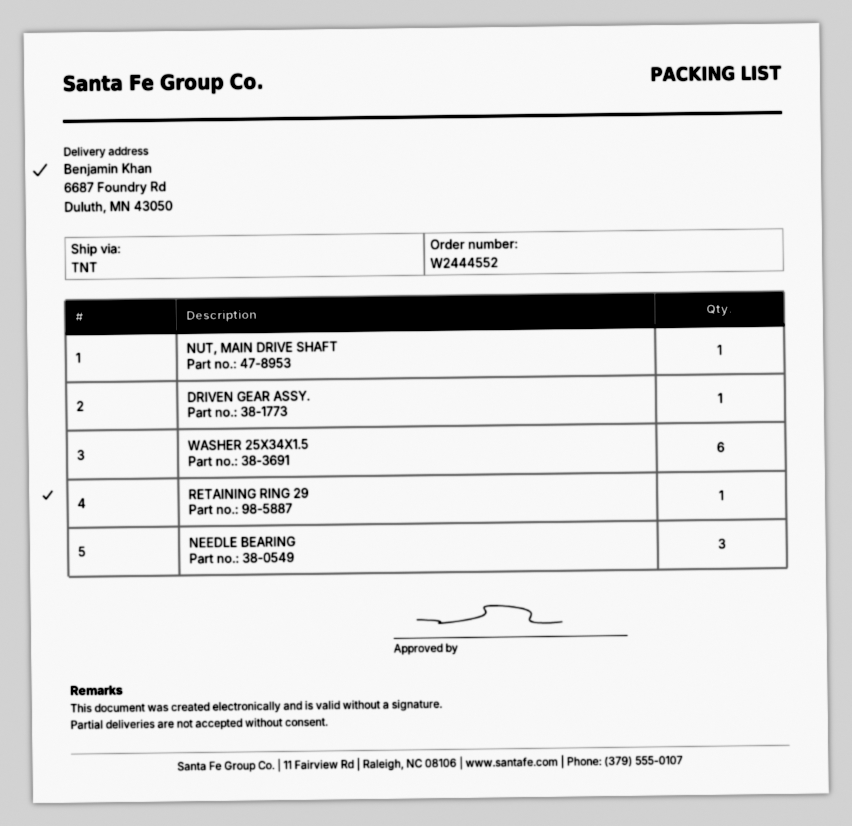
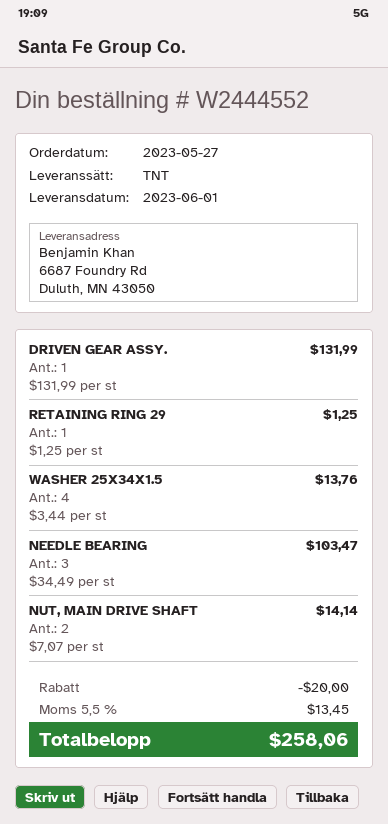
NUT, MAIN DRIVE SHAFT: 1 -> 2
WASHER 25X34X1.5: 6 -> 4

